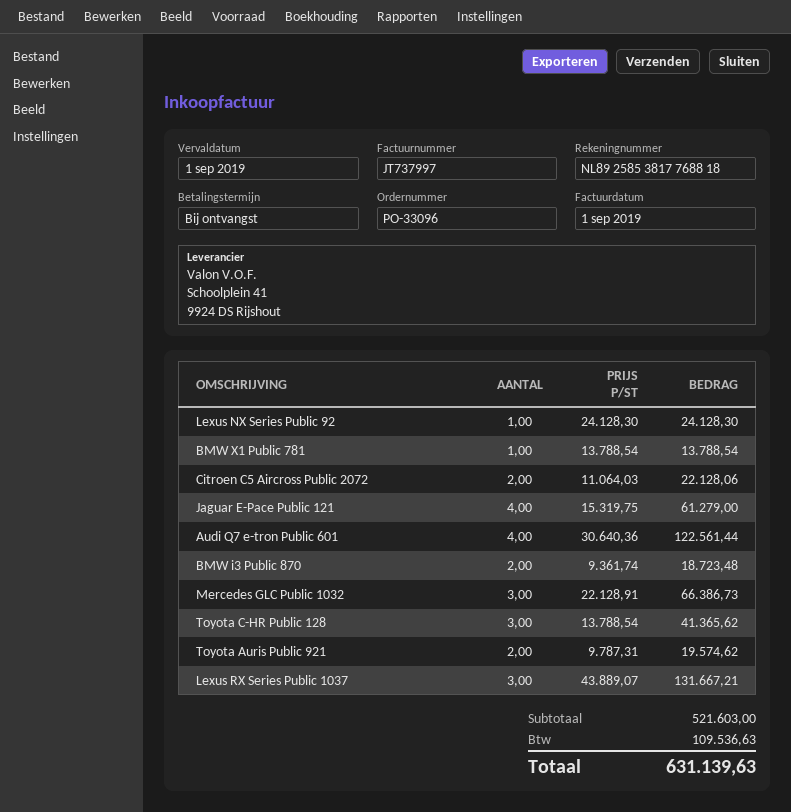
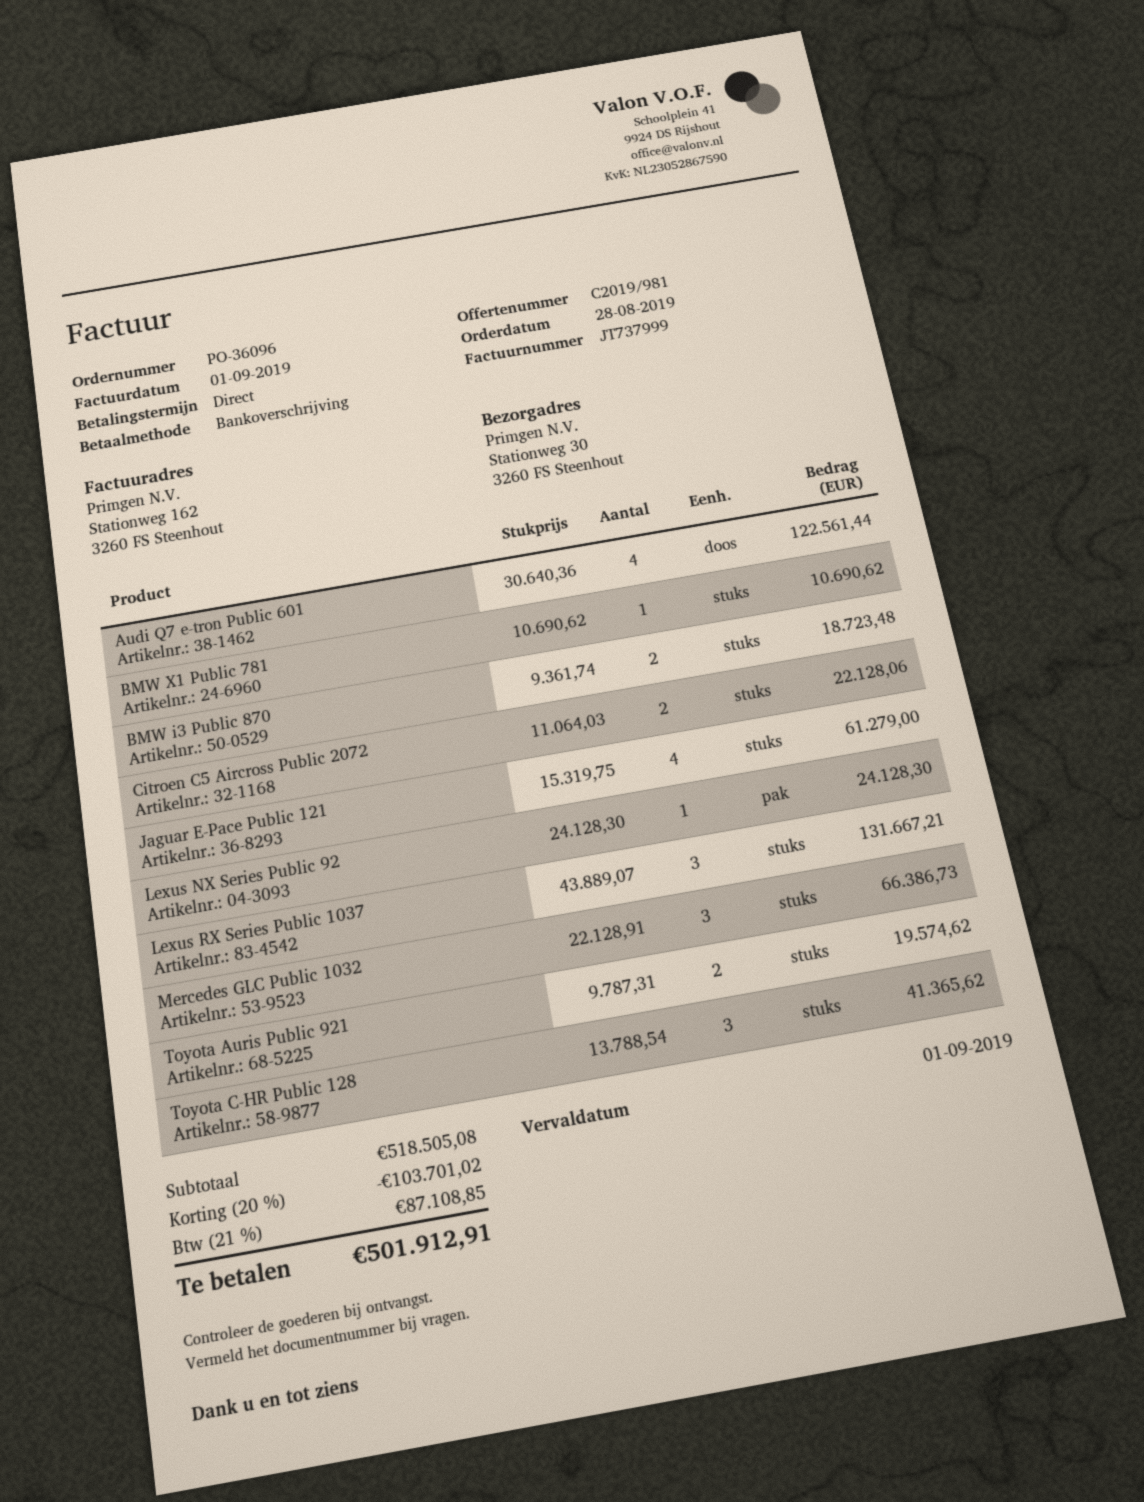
order number: PO-33096 -> PO-36096
invoice number: JT737997 -> JT737999
BMW X1 Public 781: 1 x 13788.54 = 13788.54 -> 1 x 10690.62 = 10690.62
subtotal: 521603.00 -> 518505.08
discount: none -> 20% = 103701.02
tax: 109536.63 -> 87108.85
total: 631139.63 -> 501912.91

